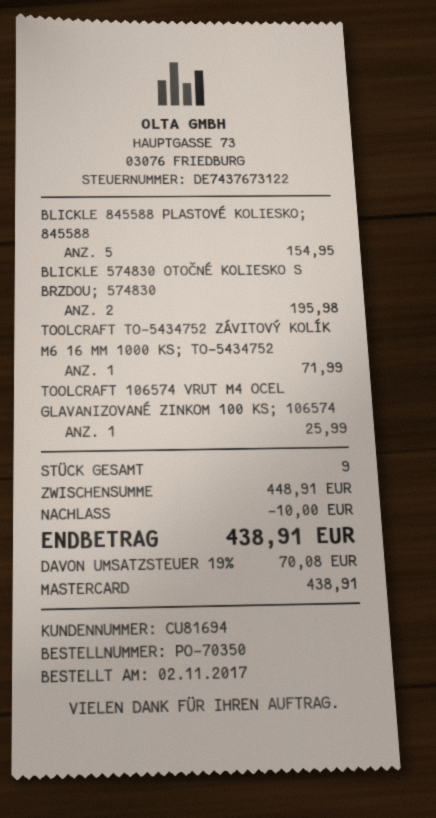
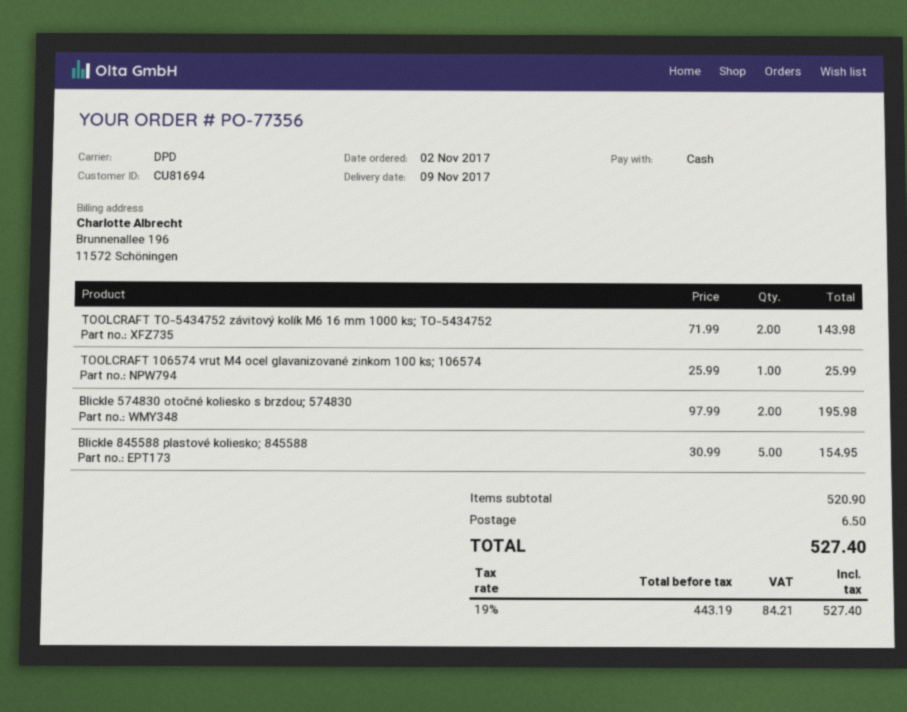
order number: PO-70350 -> PO-77356
payment method: Mastercard -> cash
TOOLCRAFT TO-5434752 ZÁVITOVÝ KOLÍK M6 16 MM 1000 KS; TO-5434752: 1 for 71.99 -> 2 for 143.98
subtotal: 448.91 -> 520.90
discount: 10.00 -> none
shipping: none -> 6.50
tax: 19% = 70.08 -> 19% = 84.21
total: 438.91 -> 527.40

